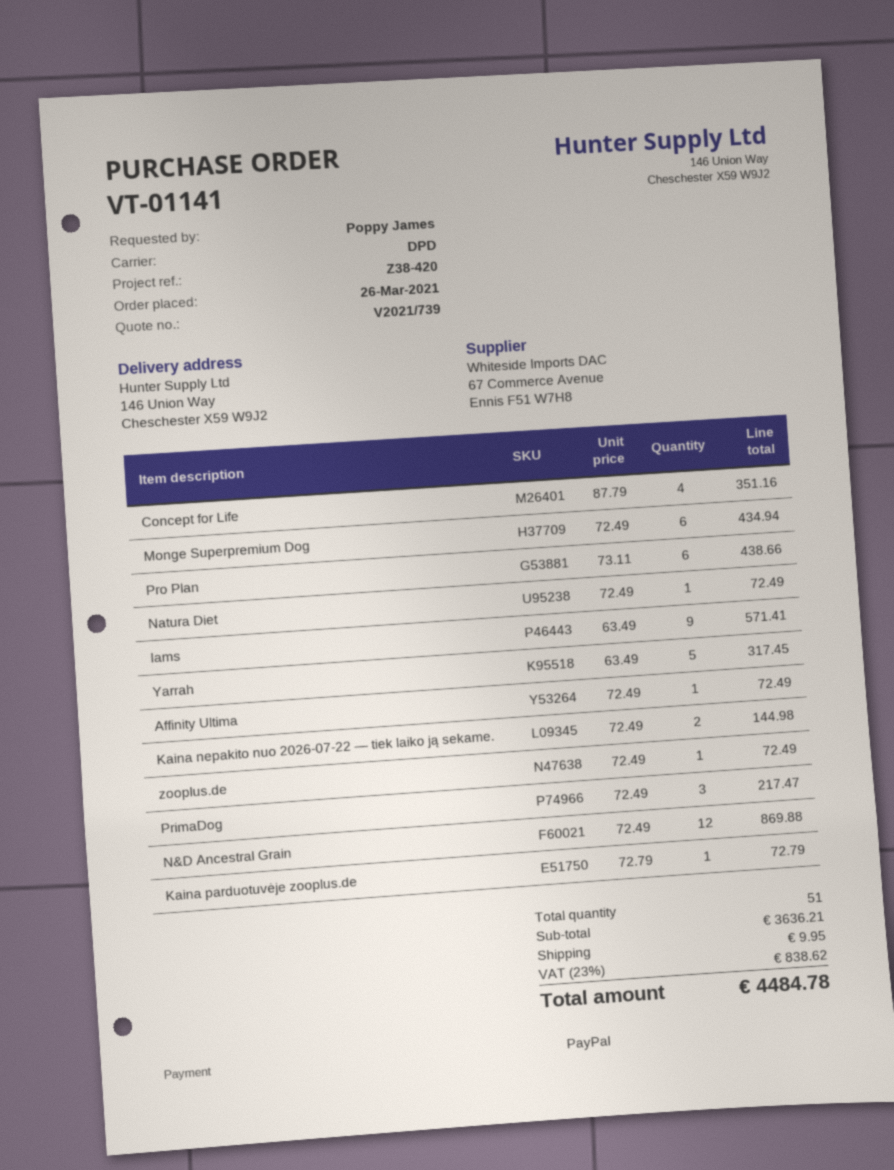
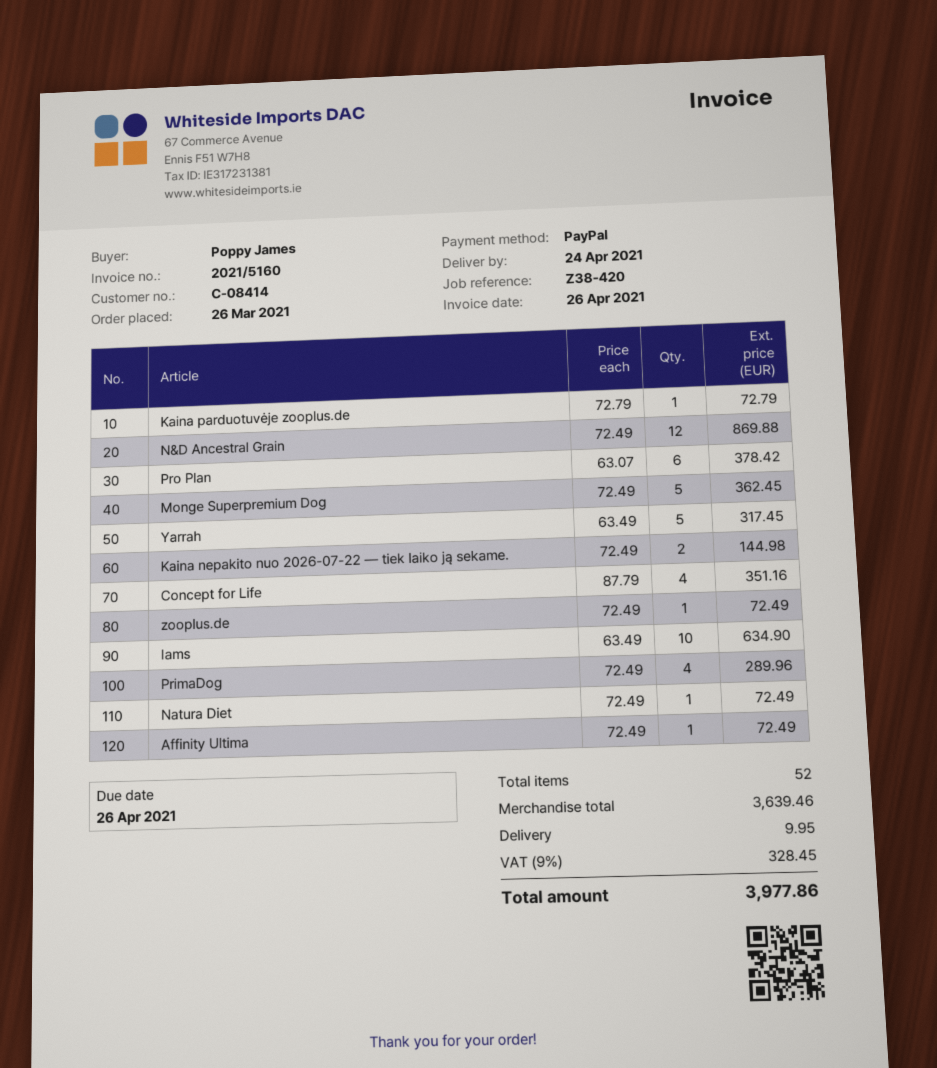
Monge Superpremium Dog: 6 x 72.49 = 434.94 -> 5 x 72.49 = 362.45
Pro Plan: 6 x 73.11 = 438.66 -> 6 x 63.07 = 378.42
Iams: 9 x 63.49 = 571.41 -> 10 x 63.49 = 634.90
PrimaDog: 3 x 72.49 = 217.47 -> 4 x 72.49 = 289.96
total quantity: 51 -> 52
subtotal: 3636.21 -> 3639.46
tax: 23% = 838.62 -> 9% = 328.45
total: 4484.78 -> 3977.86

